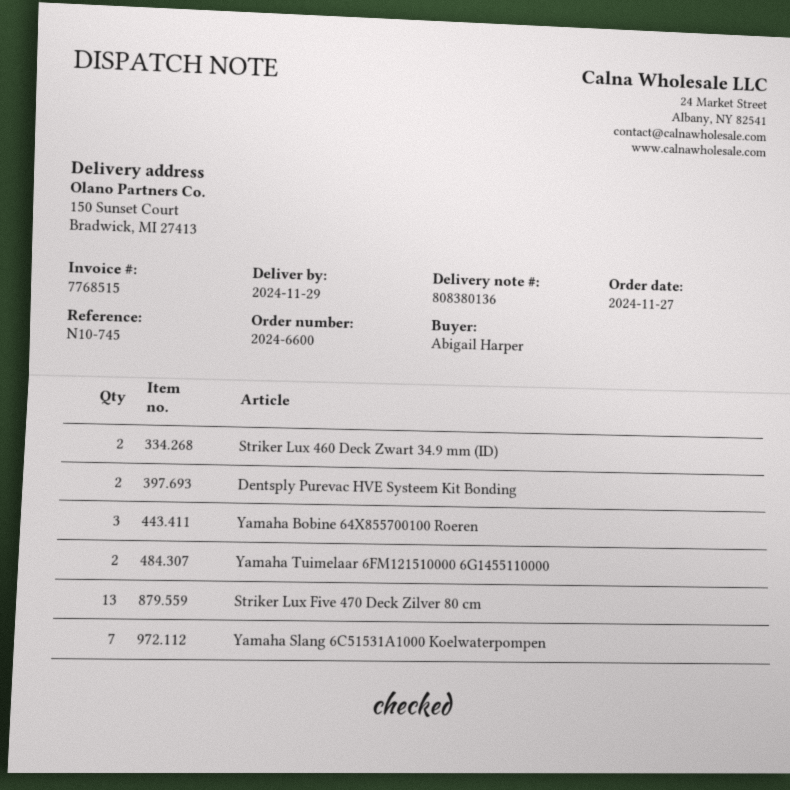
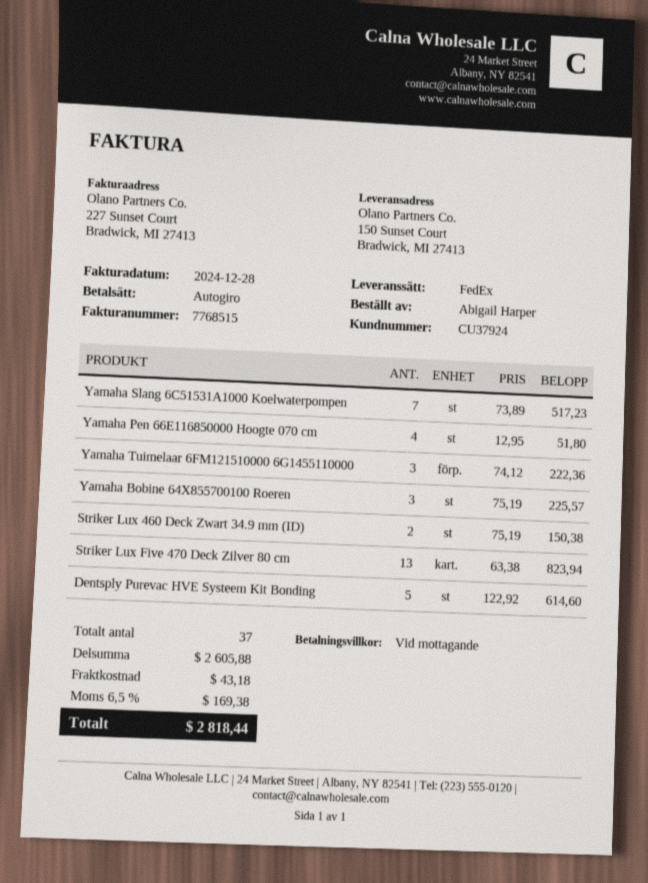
Dentsply Purevac HVE Systeem Kit Bonding: 2 -> 5
Yamaha Tuimelaar 6FM121510000 6G1455110000: 2 -> 3
Yamaha Pen 66E116850000 Hoogte 070 cm: none -> 4

